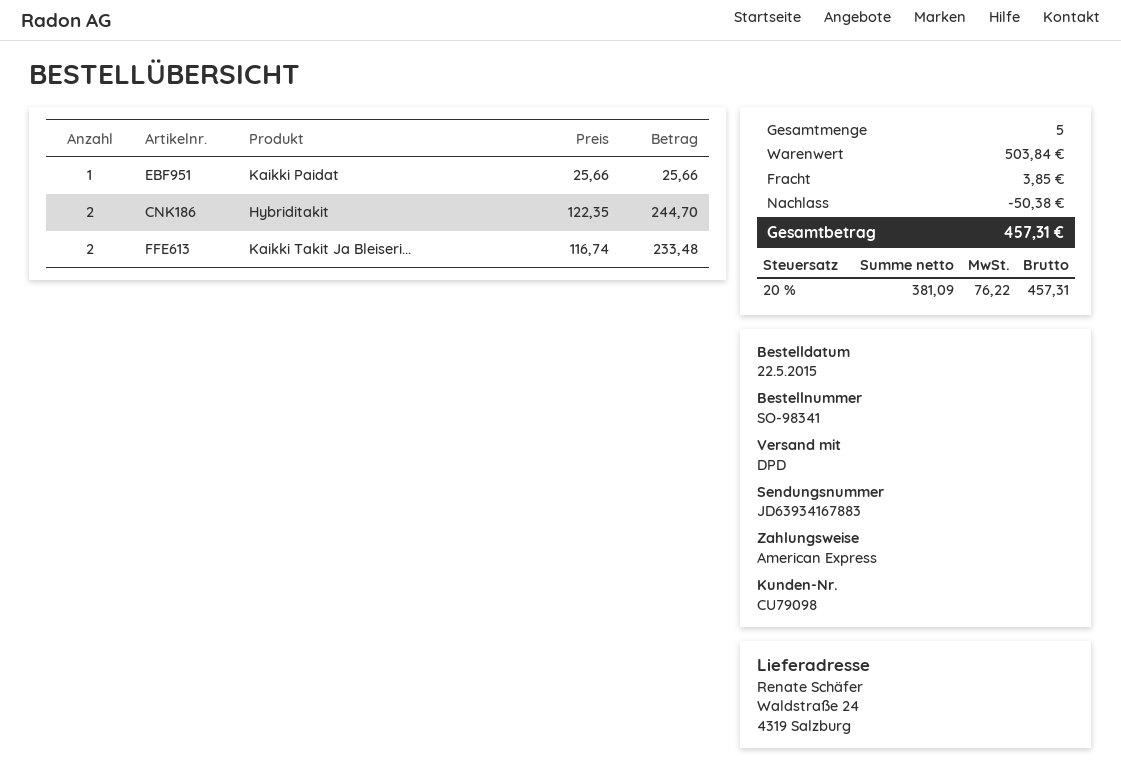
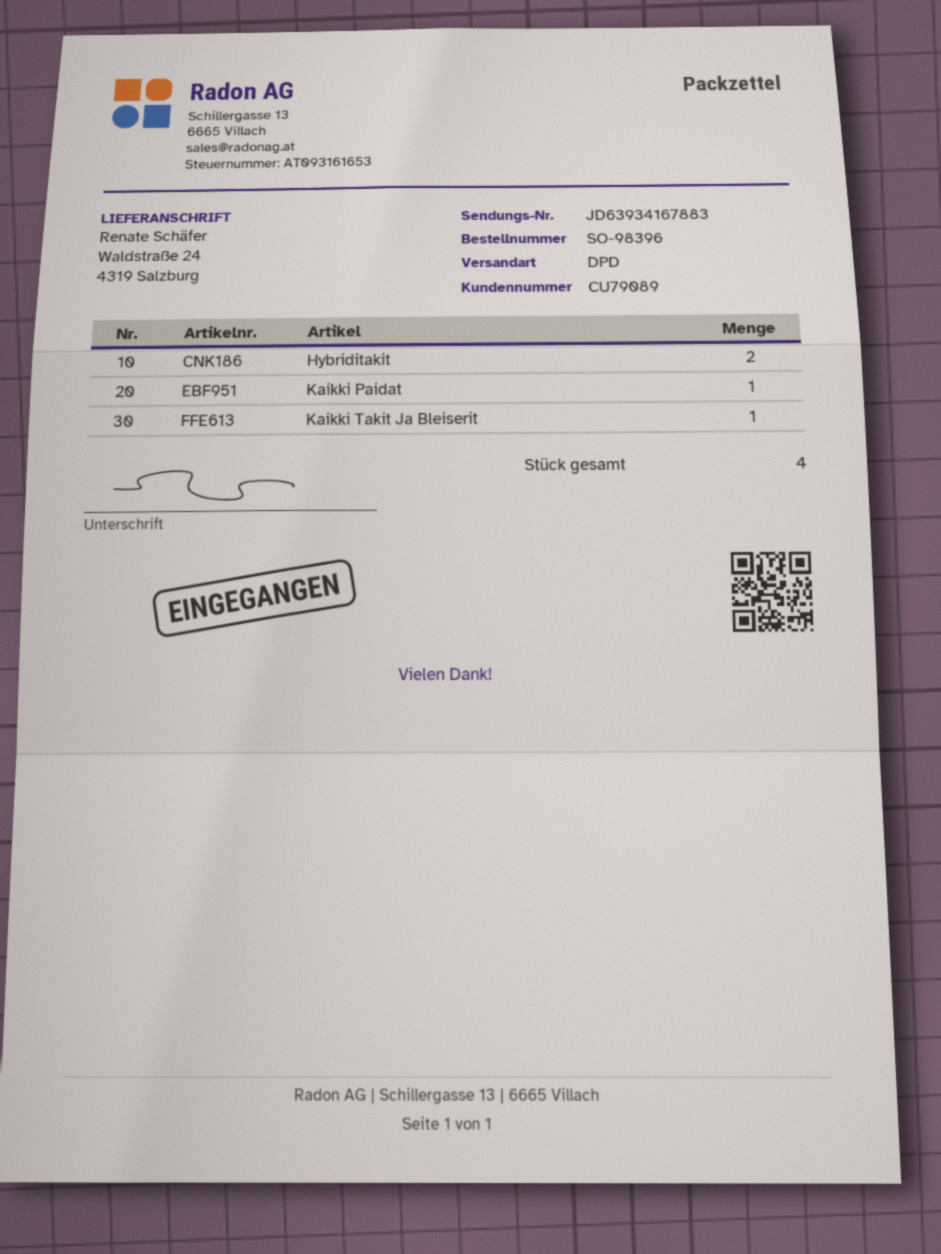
order number: SO-98341 -> SO-98396
customer number: CU79098 -> CU79089
Kaikki Takit Ja Bleiseri...: 2 -> 1
total quantity: 5 -> 4

